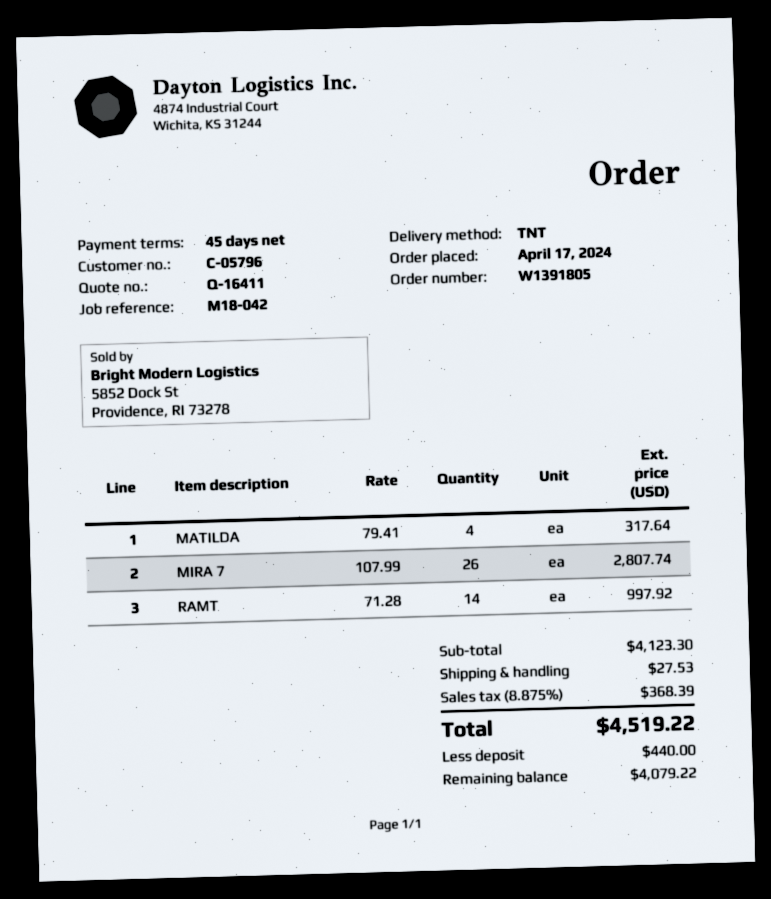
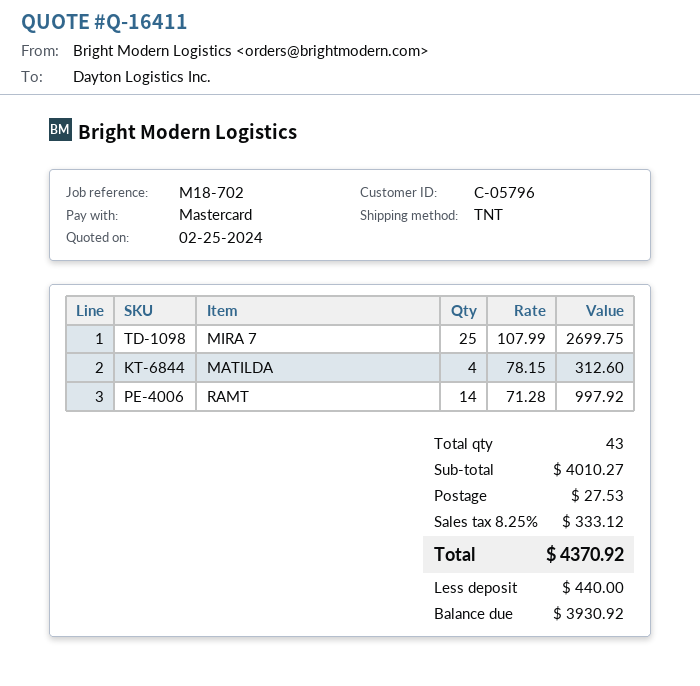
reference: M18-042 -> M18-702
MATILDA: 4 x 79.41 = 317.64 -> 4 x 78.15 = 312.60
MIRA 7: 26 x 107.99 = 2807.74 -> 25 x 107.99 = 2699.75
subtotal: 4123.30 -> 4010.27
tax: 8.875% = 368.39 -> 8.25% = 333.12
total: 4519.22 -> 4370.92
balance: 4079.22 -> 3930.92

